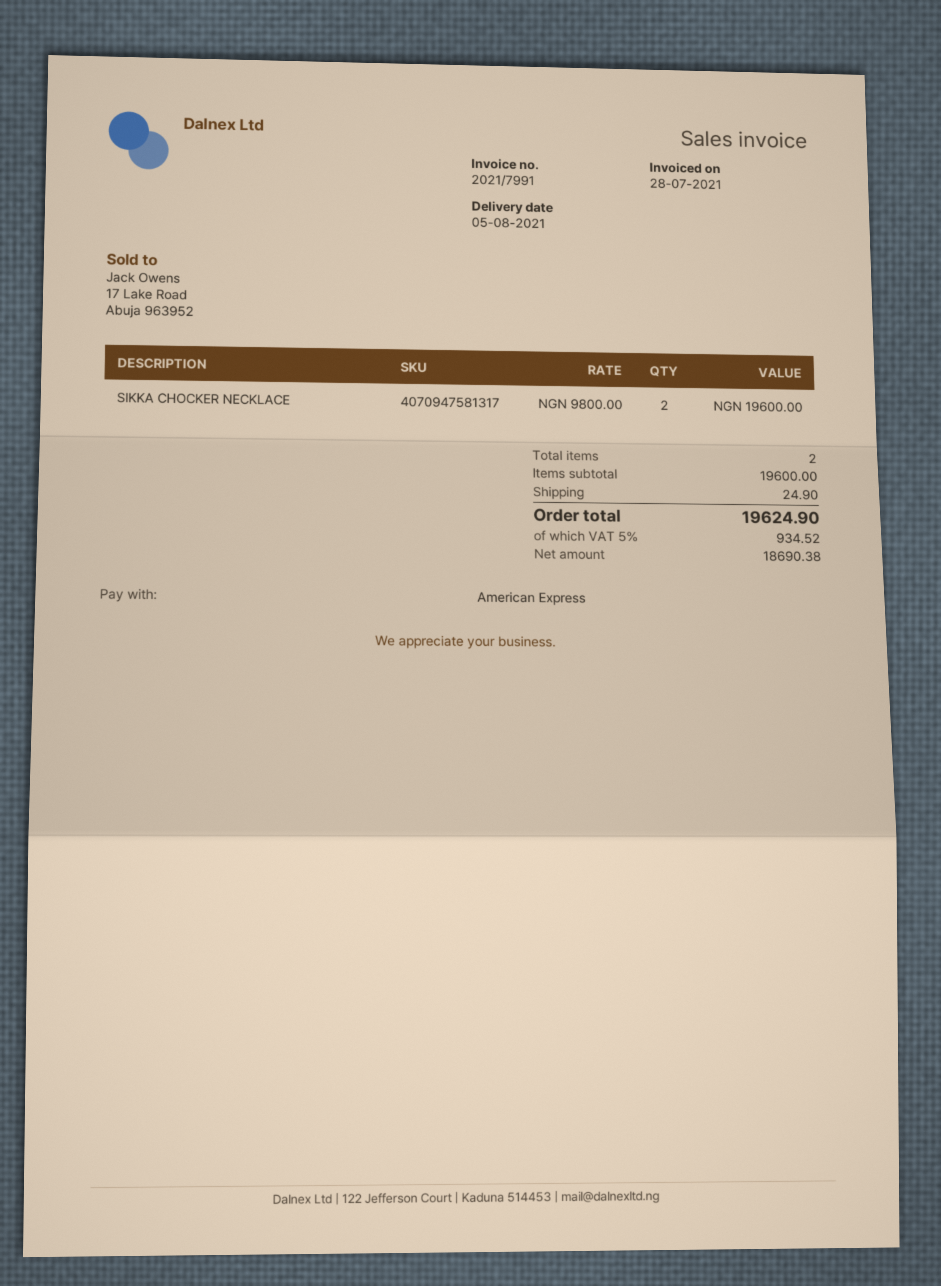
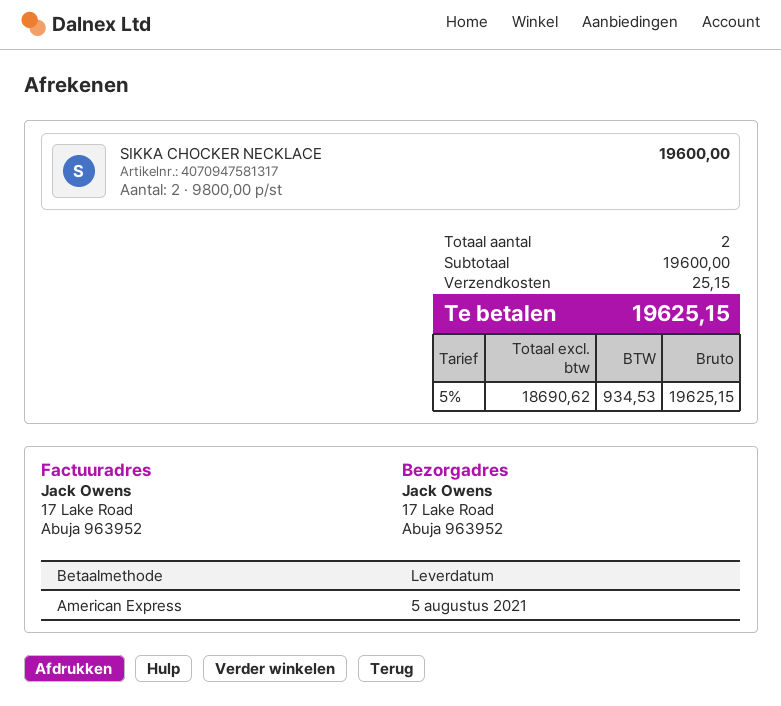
shipping: 24.90 -> 25.15
net: 18690.38 -> 18690.62
tax: 5% = 934.52 -> 5% = 934.53
total: 19624.90 -> 19625.15

